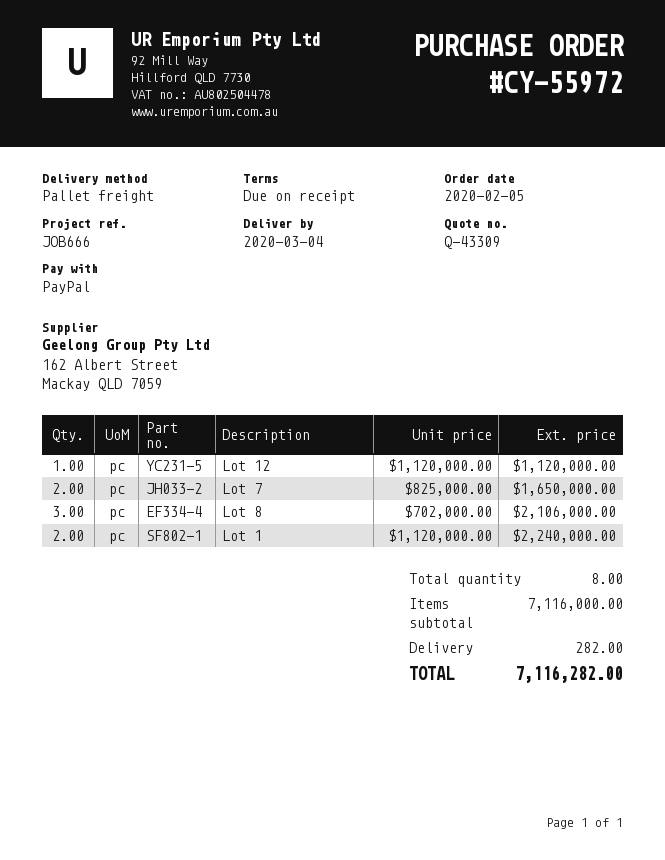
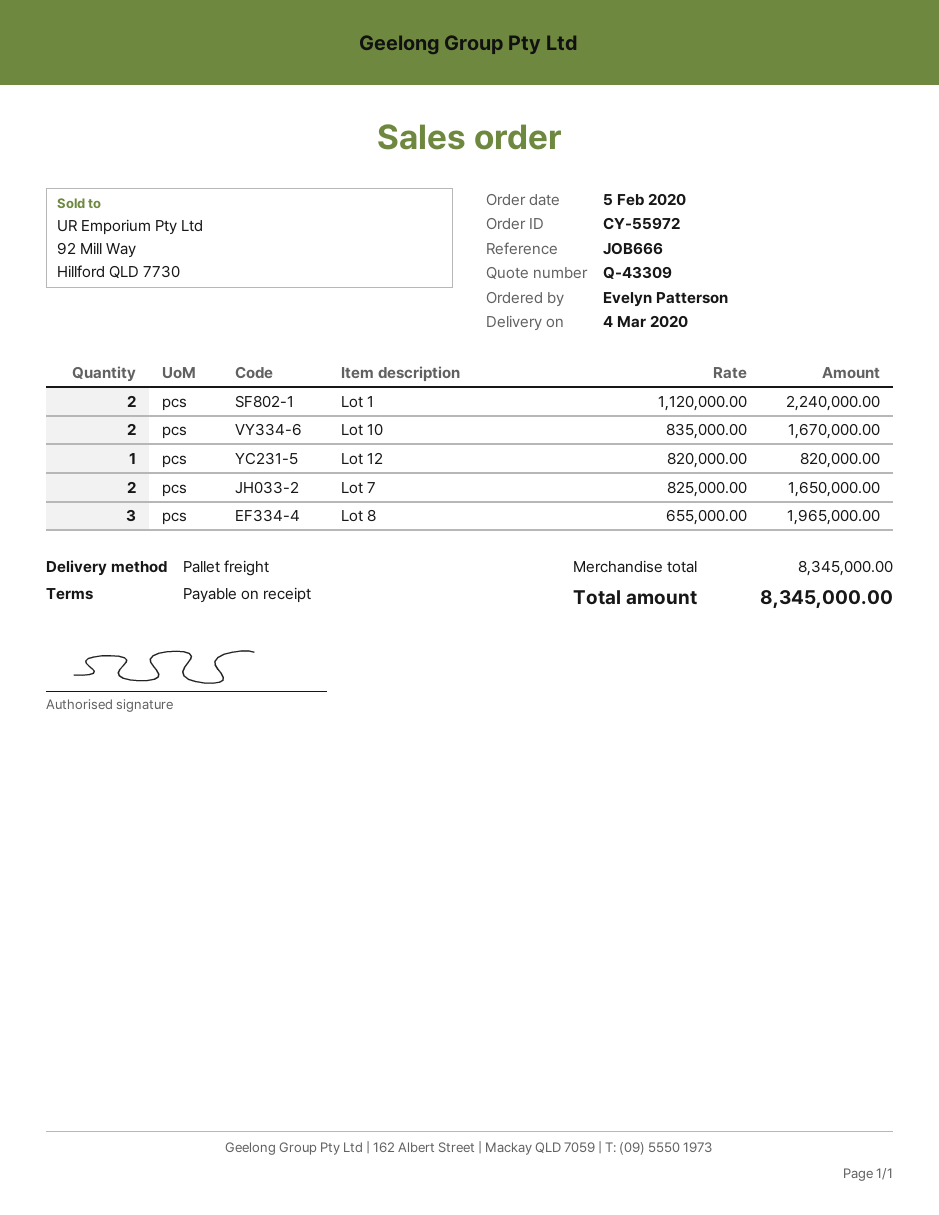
Lot 12: 1 x 1120000.00 = 1120000.00 -> 1 x 820000.00 = 820000.00
Lot 8: 3 x 702000.00 = 2106000.00 -> 3 x 655000.00 = 1965000.00
Lot 10: none -> 2 x 835000.00 = 1670000.00
subtotal: 7116000.00 -> 8345000.00
shipping: 282.00 -> none
total: 7116282.00 -> 8345000.00

